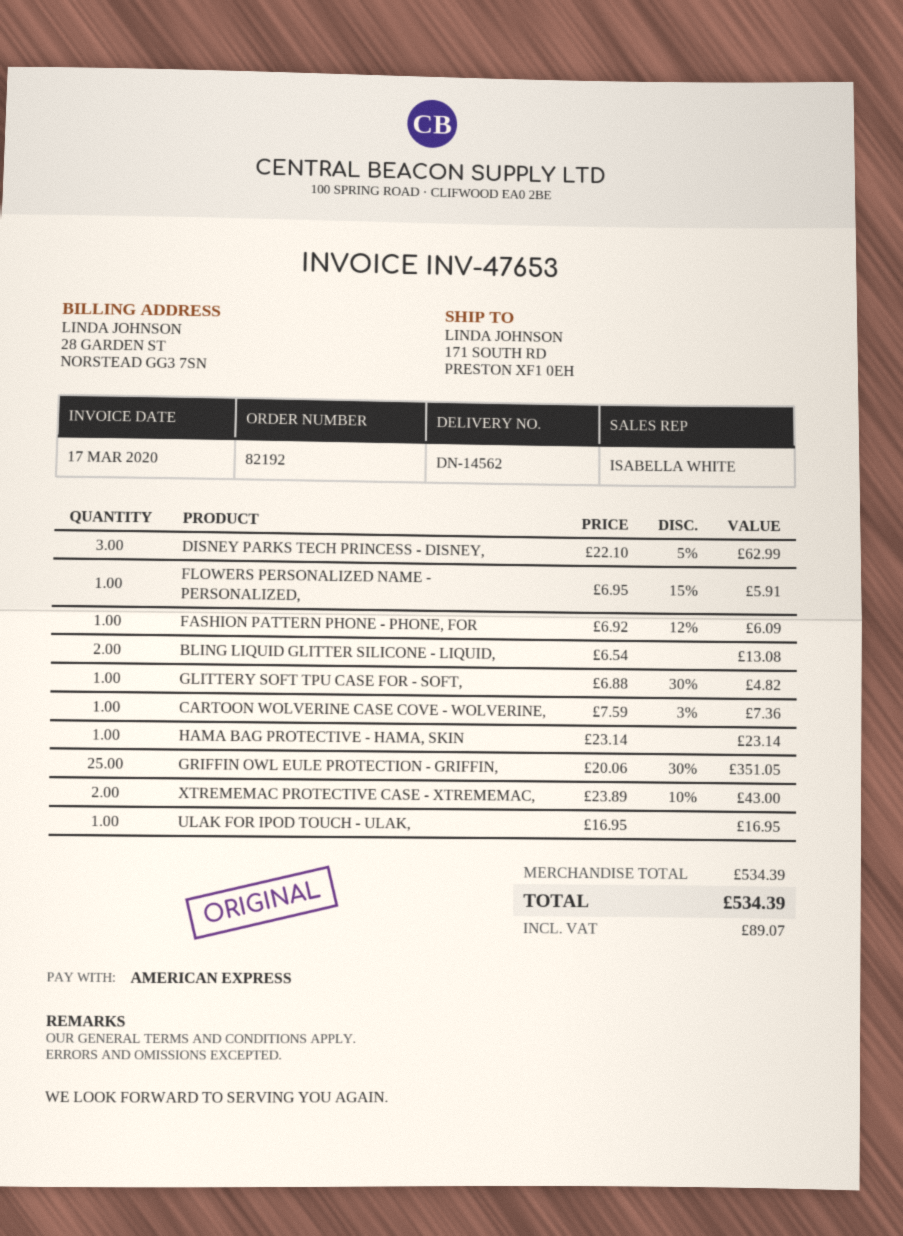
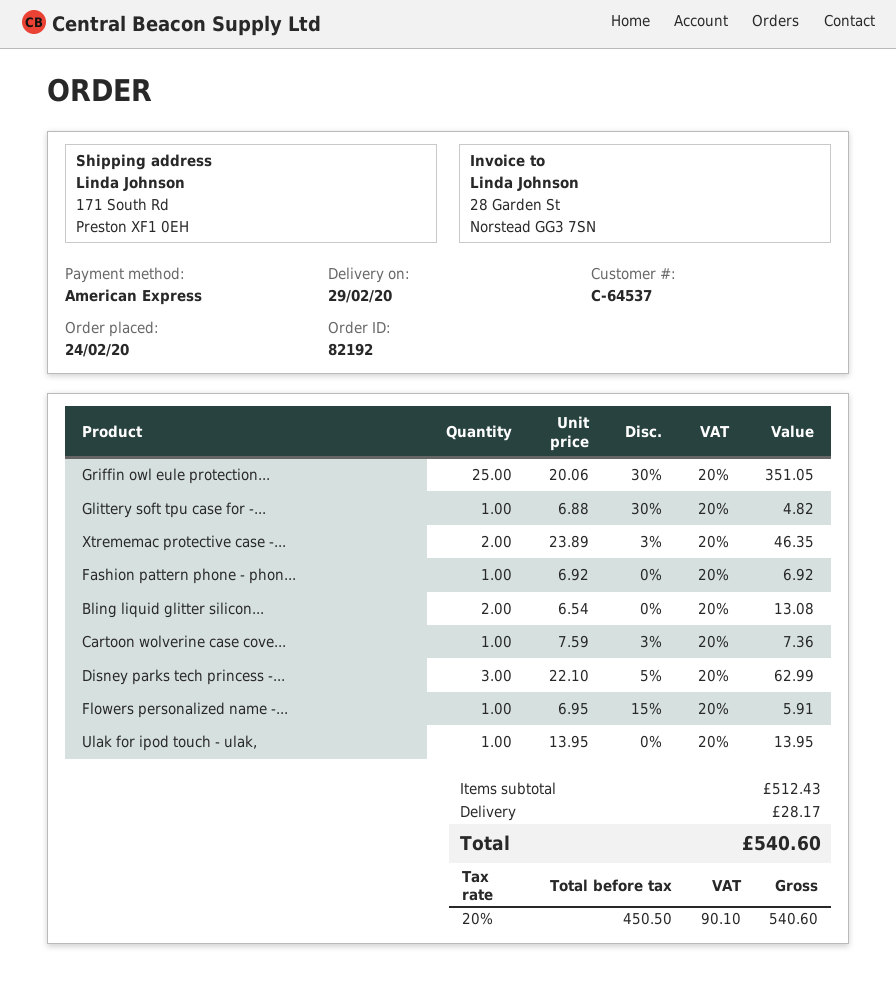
FASHION PATTERN PHONE - PHONE, FOR: 1 x 6.92 - 12% = 6.09 -> 1 x 6.92 = 6.92
HAMA BAG PROTECTIVE - HAMA, SKIN: 1 x 23.14 = 23.14 -> none
XTREMEMAC PROTECTIVE CASE - XTREMEMAC,: 2 x 23.89 - 10% = 43.00 -> 2 x 23.89 - 3% = 46.35
ULAK FOR IPOD TOUCH - ULAK,: 1 x 16.95 = 16.95 -> 1 x 13.95 = 13.95
subtotal: 534.39 -> 512.43
shipping: none -> 28.17
tax: 89.07 -> 90.10
total: 534.39 -> 540.60

